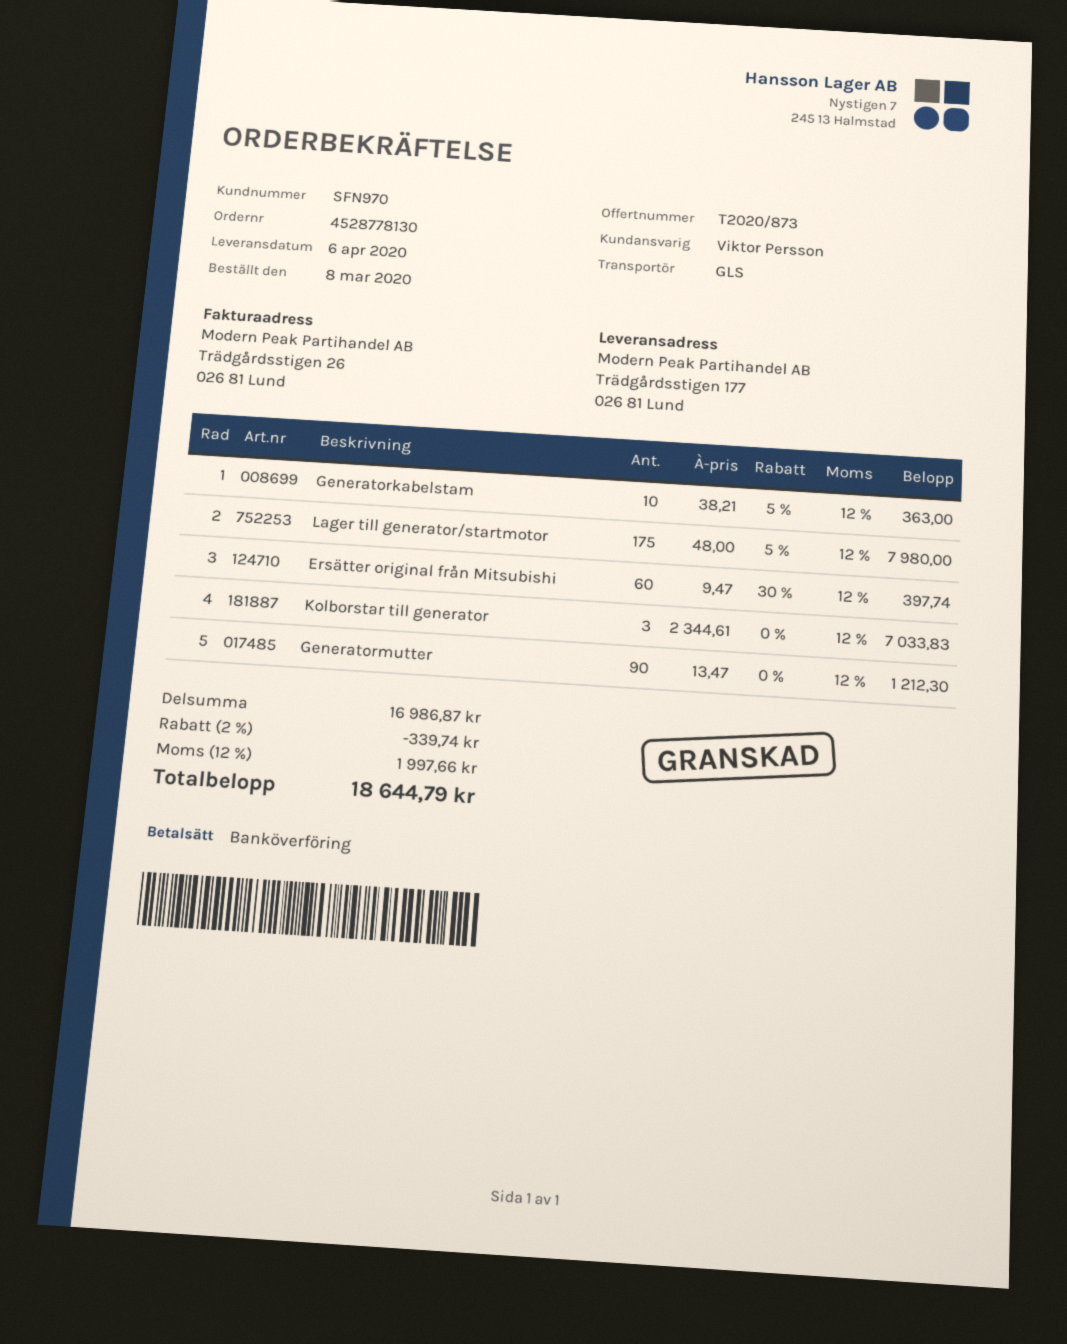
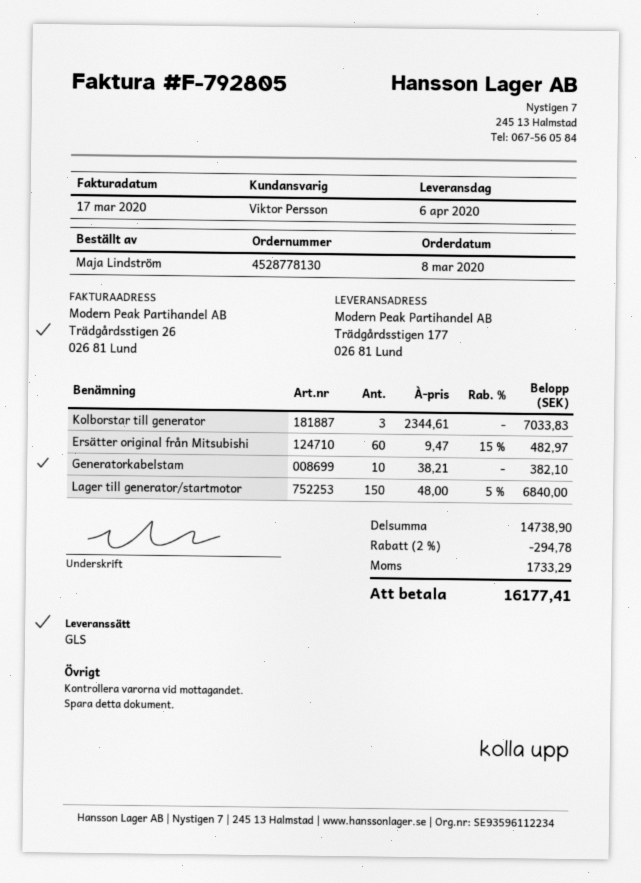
Generatorkabelstam: 10 x 38.21 - 5% = 363.00 -> 10 x 38.21 = 382.10
Lager till generator/startmotor: 175 x 48.00 - 5% = 7980.00 -> 150 x 48.00 - 5% = 6840.00
Ersätter original från Mitsubishi: 60 x 9.47 - 30% = 397.74 -> 60 x 9.47 - 15% = 482.97
Generatormutter: 90 x 13.47 = 1212.30 -> none
subtotal: 16986.87 -> 14738.90
discount: 2% = 339.74 -> 2% = 294.78
tax: 1997.66 -> 1733.29
total: 18644.79 -> 16177.41

